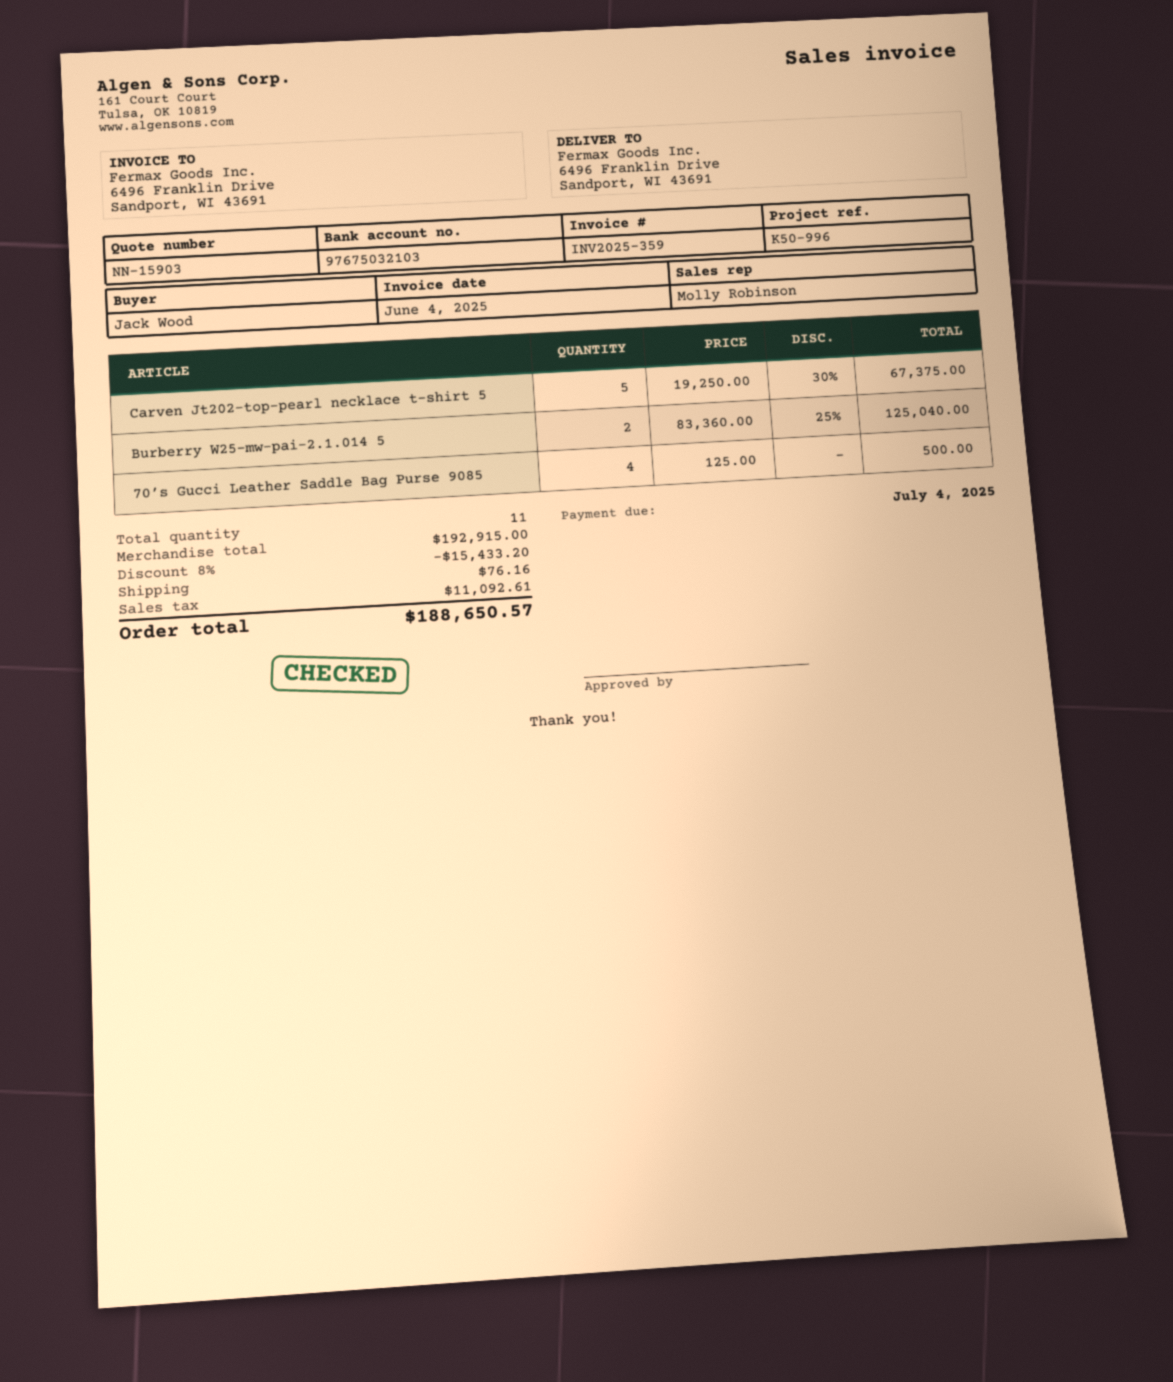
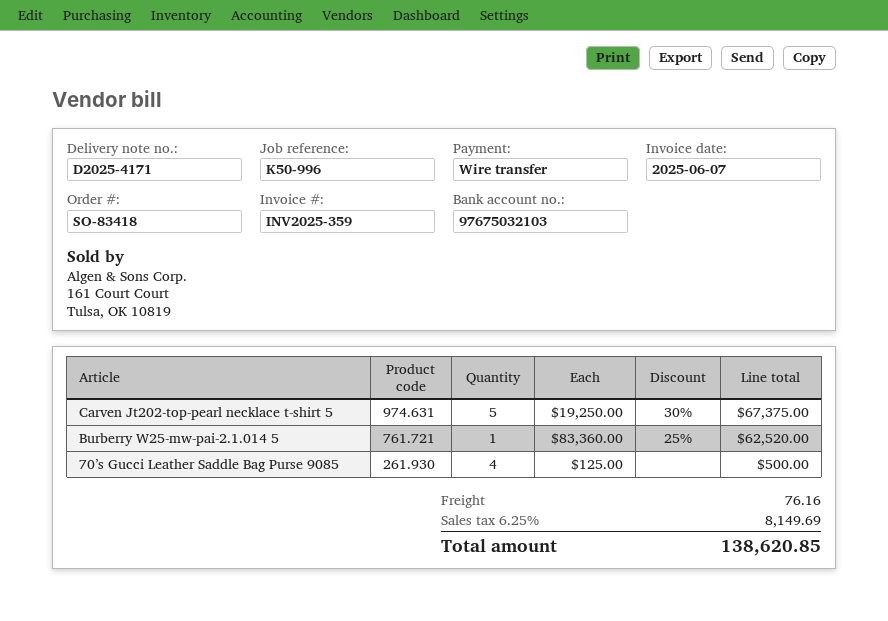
invoice date: 2025-06-04 -> 2025-06-07
Burberry W25-mw-pai-2.1.014 5: 2 x 83360.00 - 25% = 125040.00 -> 1 x 83360.00 - 25% = 62520.00
discount: 8% = 15433.20 -> none
tax: 11092.61 -> 8149.69
total: 188650.57 -> 138620.85

